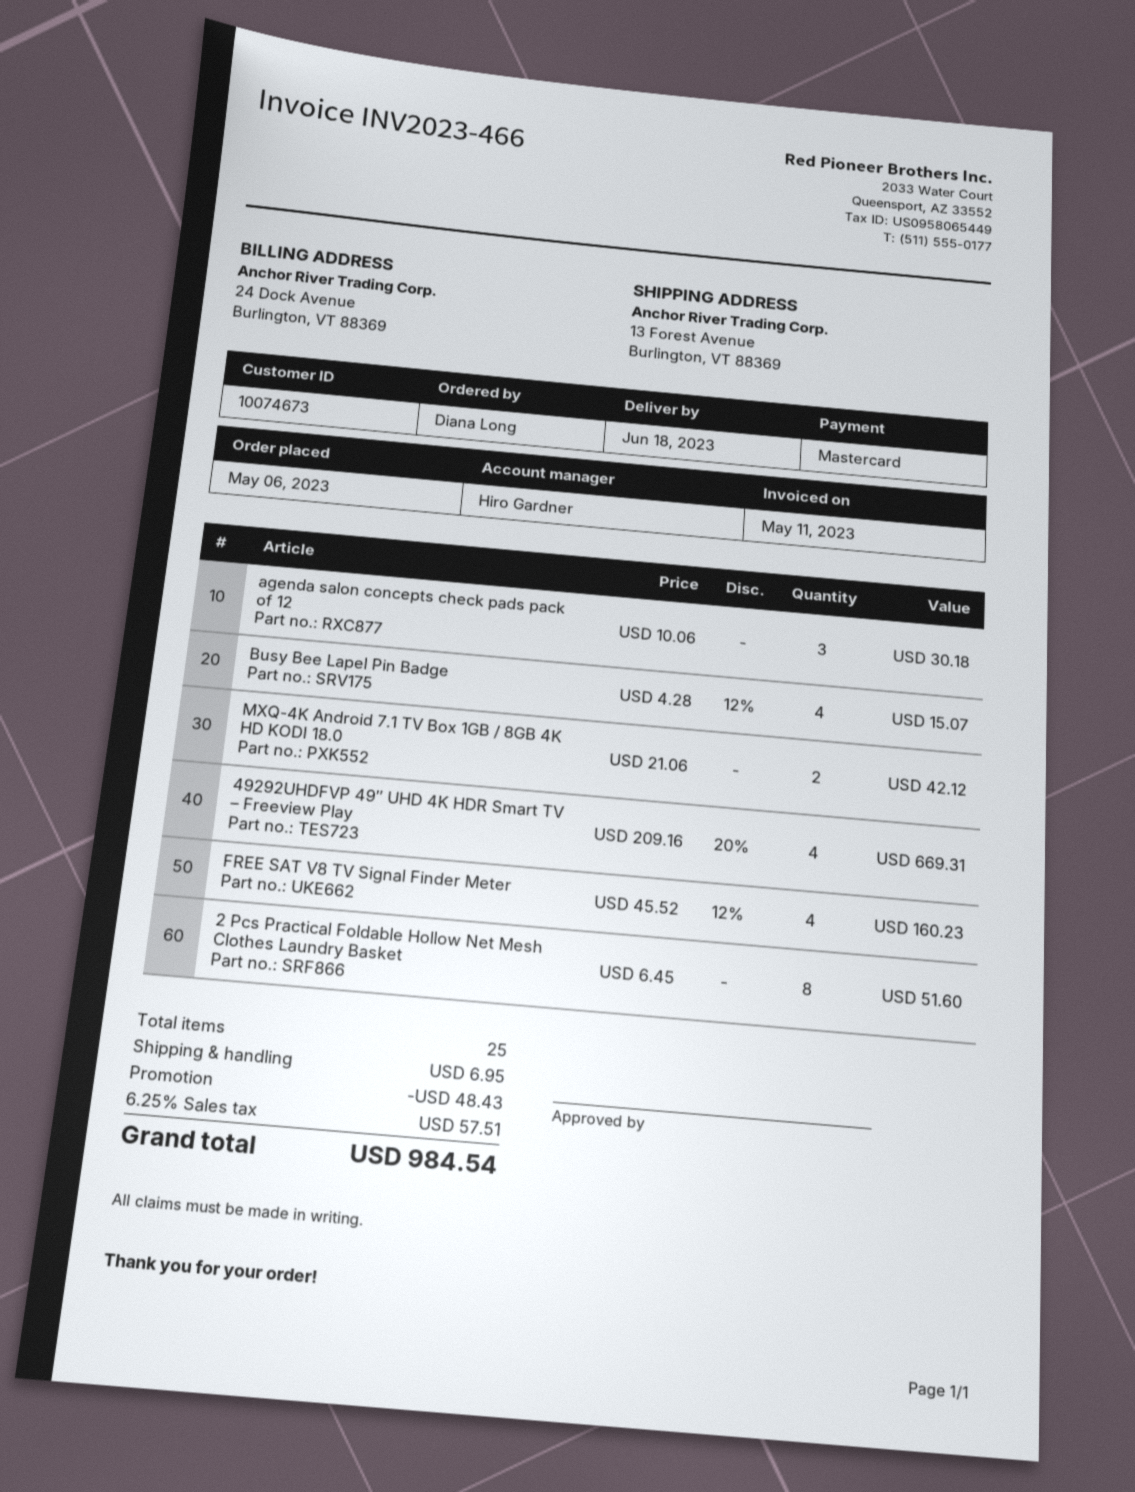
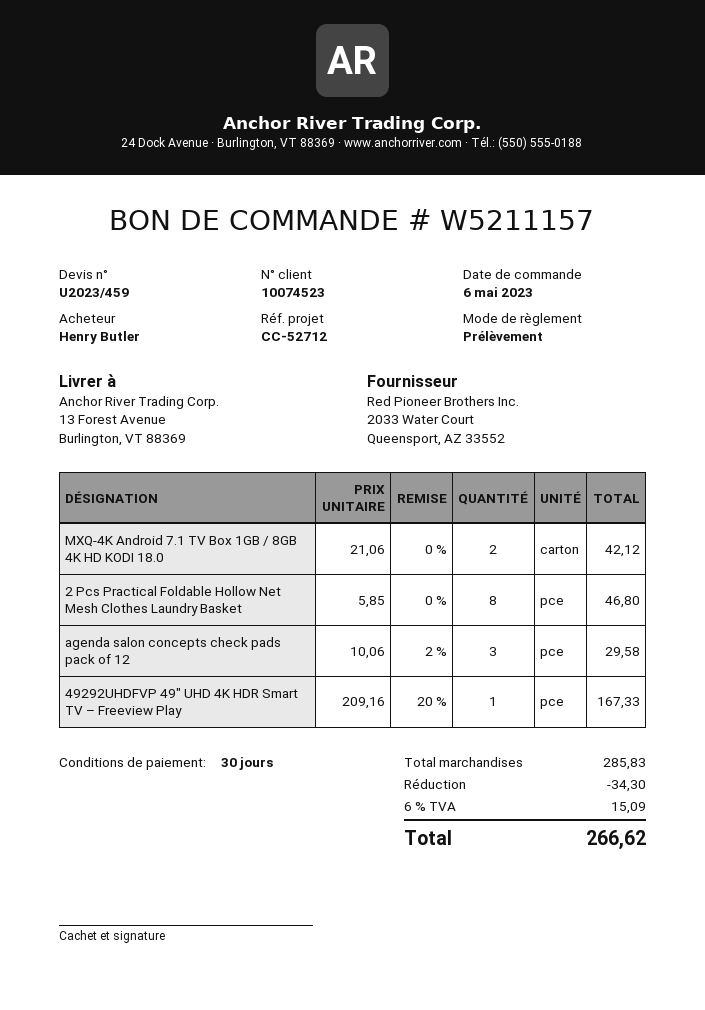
customer number: 10074673 -> 10074523
ordered by: Diana Long -> Henry Butler
payment method: Mastercard -> direct debit
agenda salon concepts check pads pack of 12: 3 x 10.06 = 30.18 -> 3 x 10.06 - 2% = 29.58
Busy Bee Lapel Pin Badge: 4 x 4.28 - 12% = 15.07 -> none
49292UHDFVP 49″ UHD 4K HDR Smart TV – Freeview Play: 4 x 209.16 - 20% = 669.31 -> 1 x 209.16 - 20% = 167.33
FREE SAT V8 TV Signal Finder Meter: 4 x 45.52 - 12% = 160.23 -> none
2 Pcs Practical Foldable Hollow Net Mesh Clothes Laundry Basket: 8 x 6.45 = 51.60 -> 8 x 5.85 = 46.80
discount: 48.43 -> 34.30
shipping: 6.95 -> none
tax: 6.25% = 57.51 -> 6% = 15.09
total: 984.54 -> 266.62

